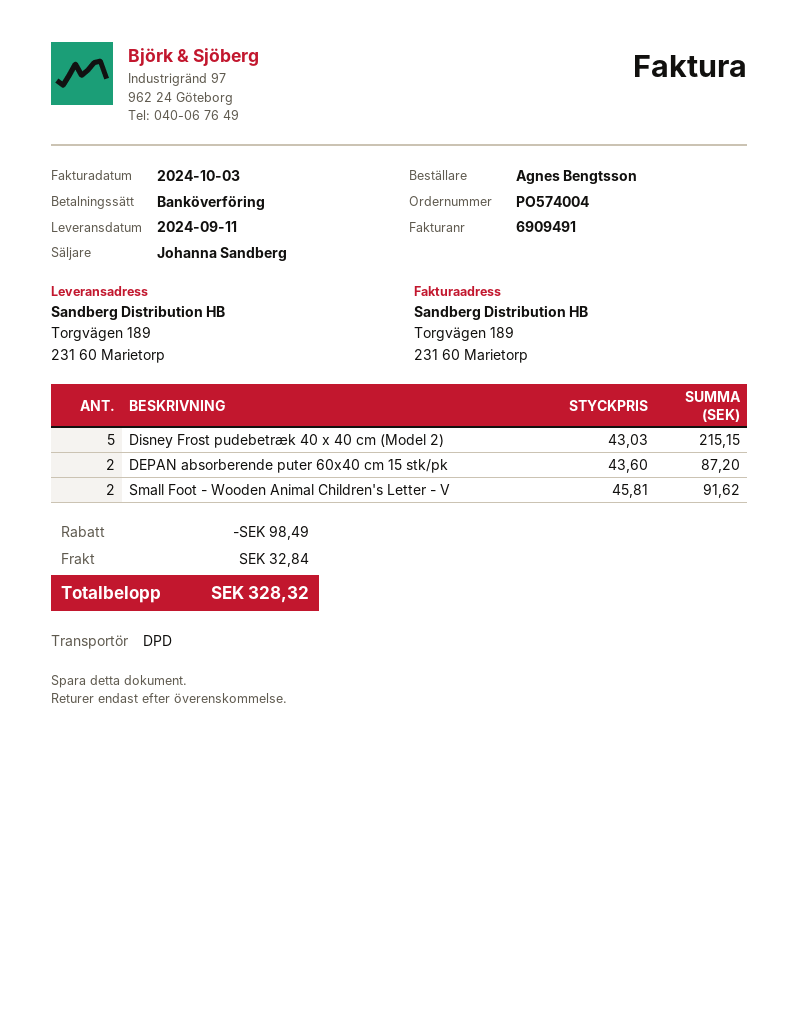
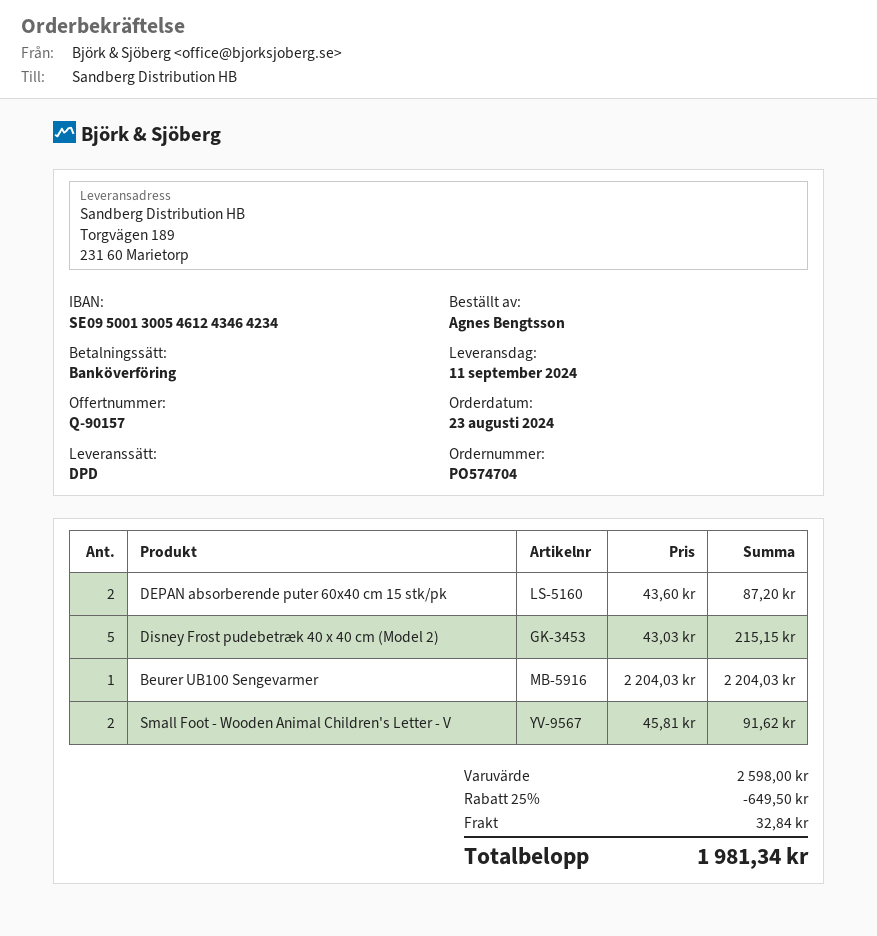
order number: PO574004 -> PO574704
Beurer UB100 Sengevarmer: none -> 1 x 2204.03 = 2204.03
discount: 98.49 -> 649.50
total: 328.32 -> 1981.34

